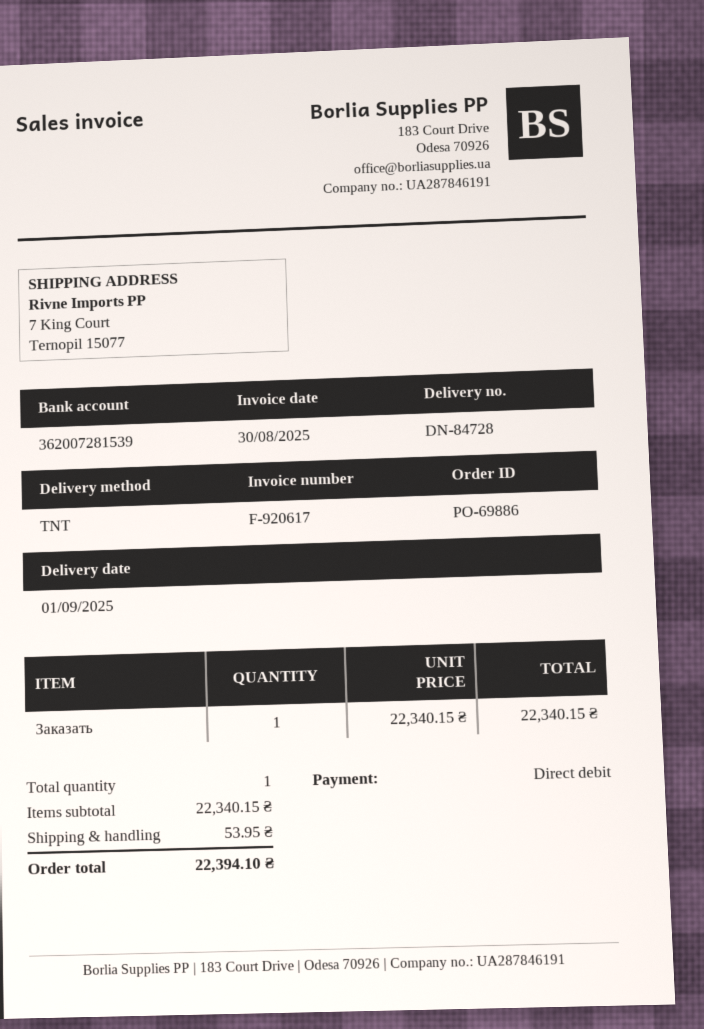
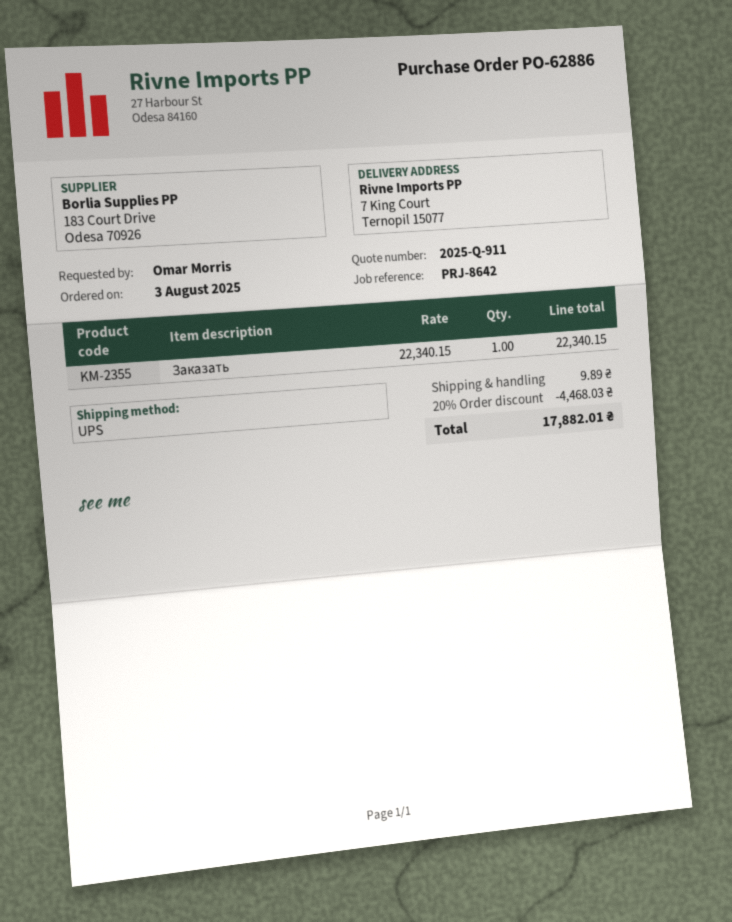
order number: PO-69886 -> PO-62886
shipping method: TNT -> UPS
discount: none -> 20% = 4468.03
shipping: 53.95 -> 9.89
total: 22394.10 -> 17882.01

